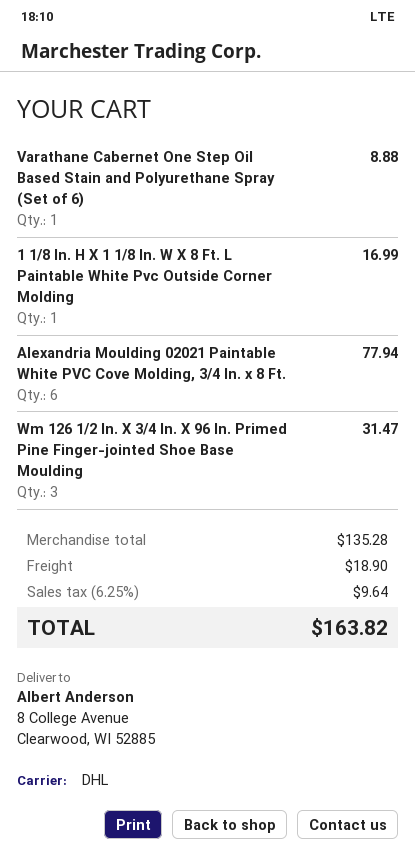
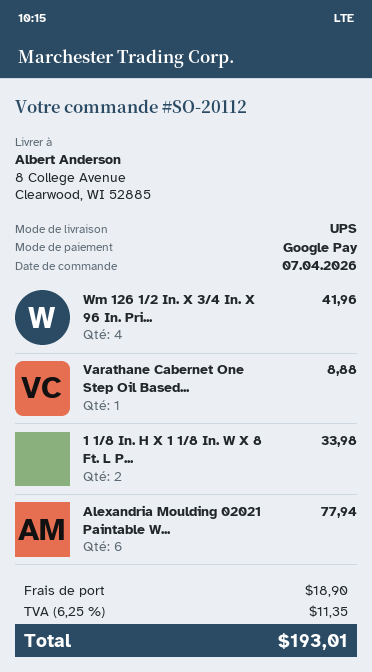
shipping method: DHL -> UPS
1 1/8 In. H X 1 1/8 In. W X 8 Ft. L Paintable White Pvc Outside Corner Molding: 1 for 16.99 -> 2 for 33.98
Wm 126 1/2 In. X 3/4 In. X 96 In. Primed Pine Finger-jointed Shoe Base Moulding: 3 for 31.47 -> 4 for 41.96
tax: 6.25% = 9.64 -> 6.25% = 11.35
total: 163.82 -> 193.01

